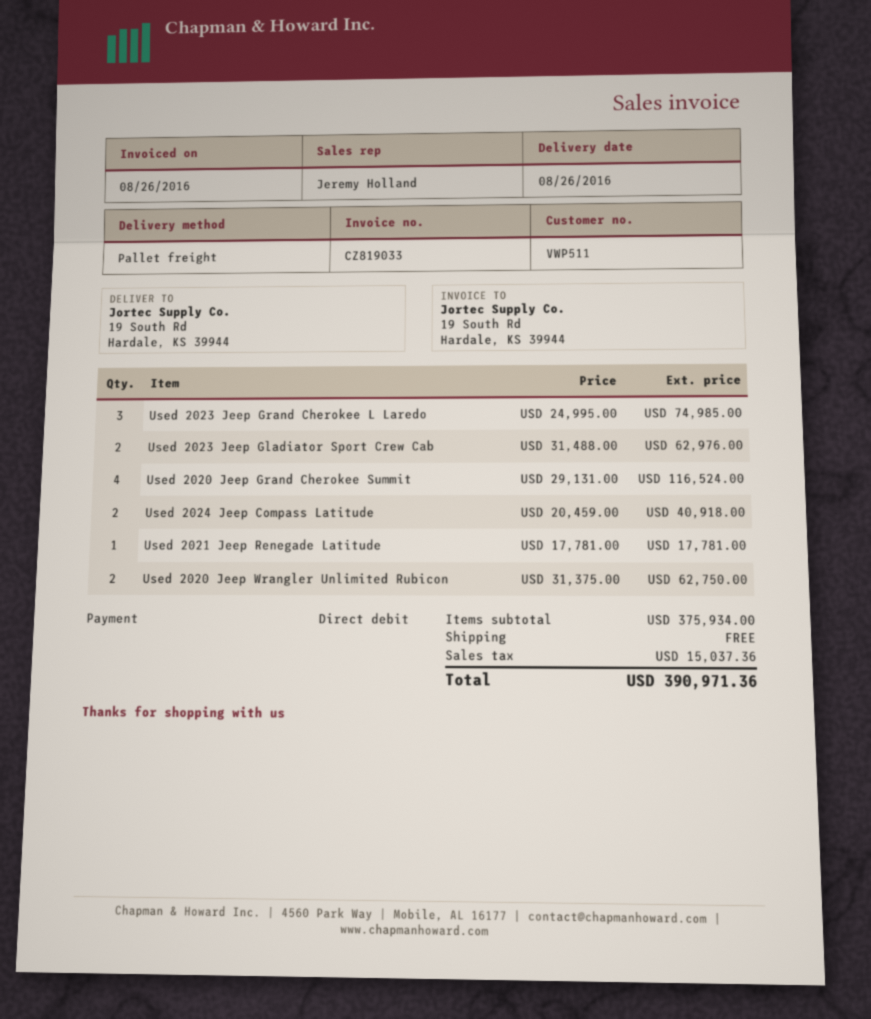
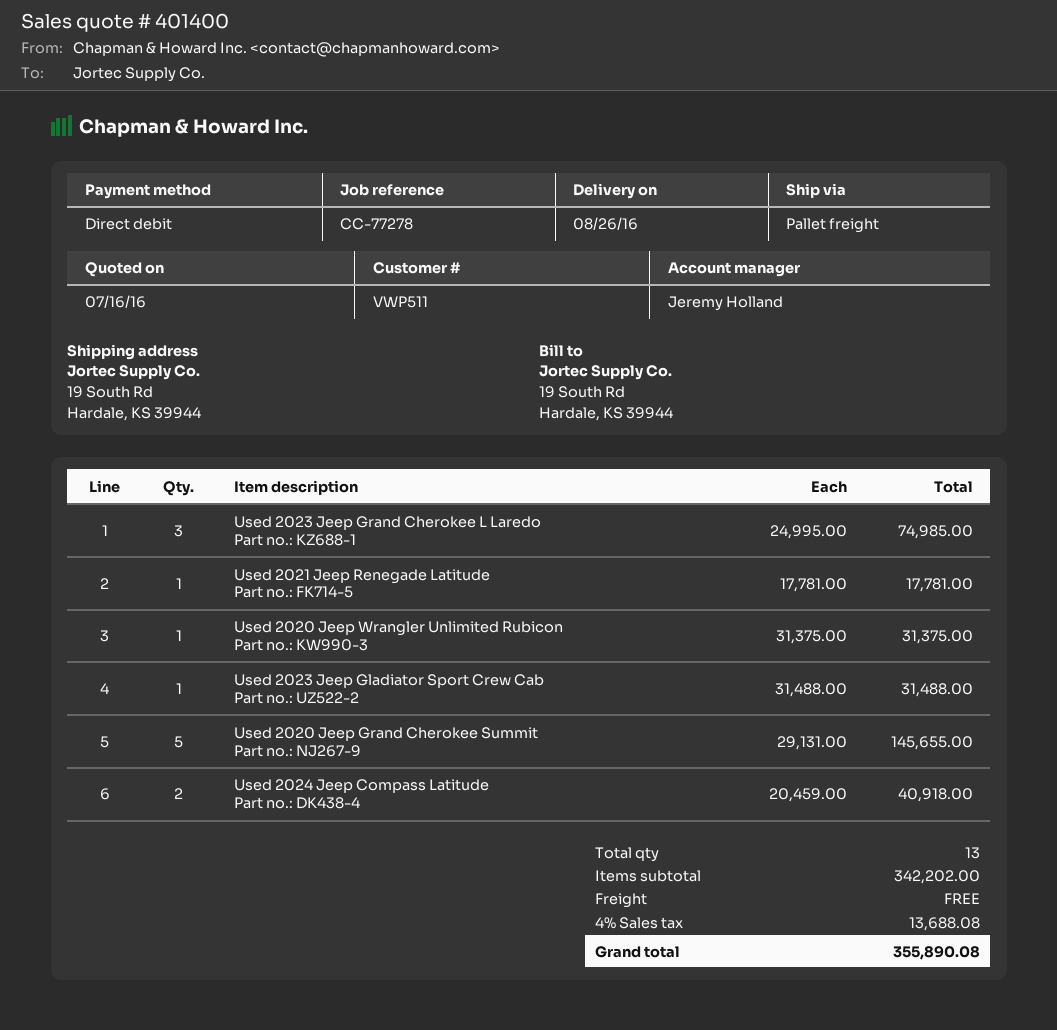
Used 2023 Jeep Gladiator Sport Crew Cab: 2 x 31488.00 = 62976.00 -> 1 x 31488.00 = 31488.00
Used 2020 Jeep Grand Cherokee Summit: 4 x 29131.00 = 116524.00 -> 5 x 29131.00 = 145655.00
Used 2020 Jeep Wrangler Unlimited Rubicon: 2 x 31375.00 = 62750.00 -> 1 x 31375.00 = 31375.00
subtotal: 375934.00 -> 342202.00
tax: 15037.36 -> 13688.08
total: 390971.36 -> 355890.08

